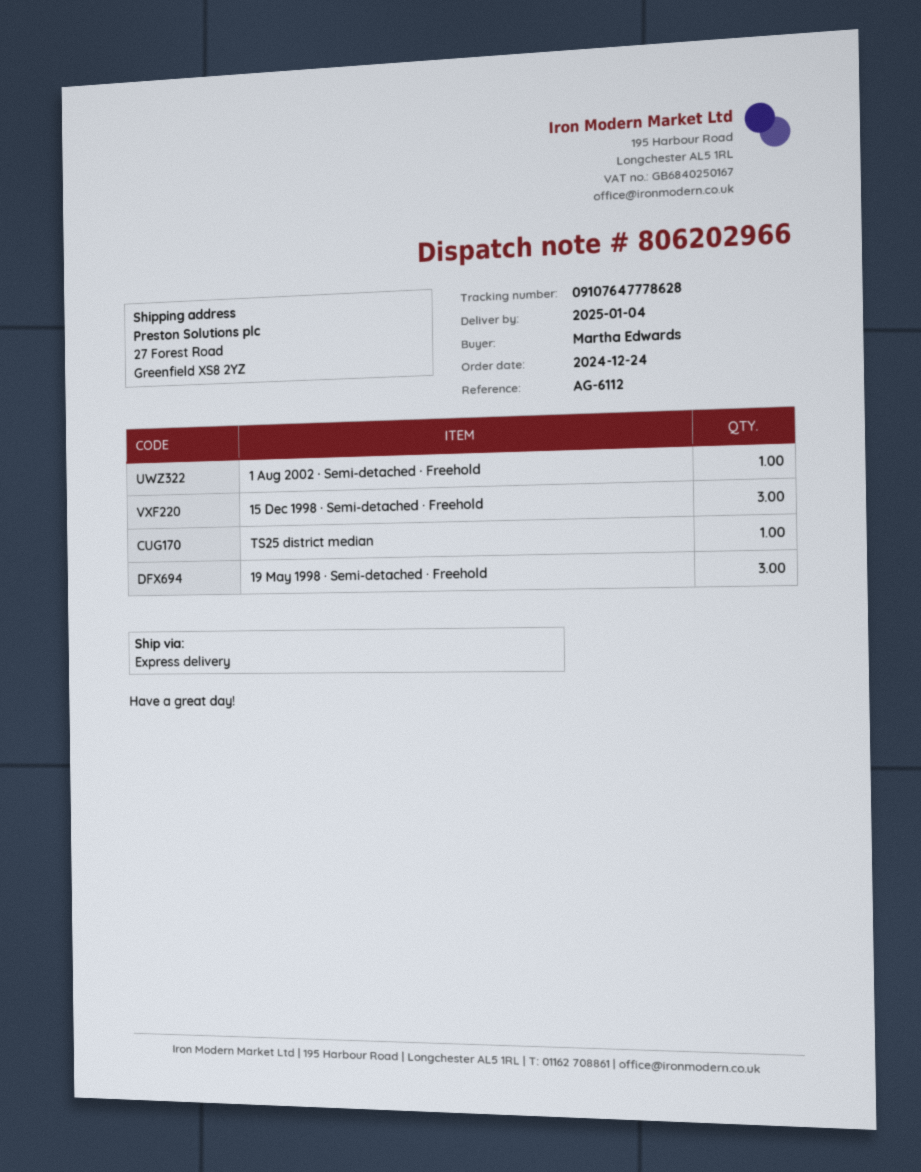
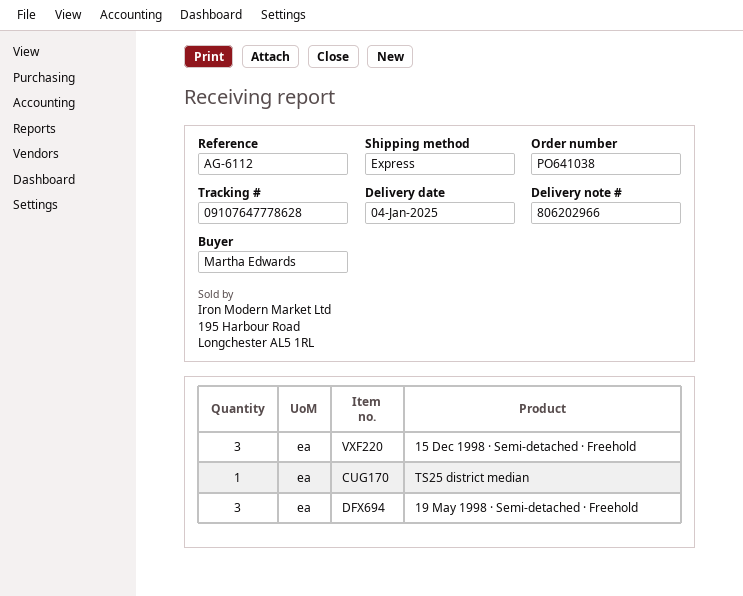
1 Aug 2002 · Semi-detached · Freehold: 1 -> none

